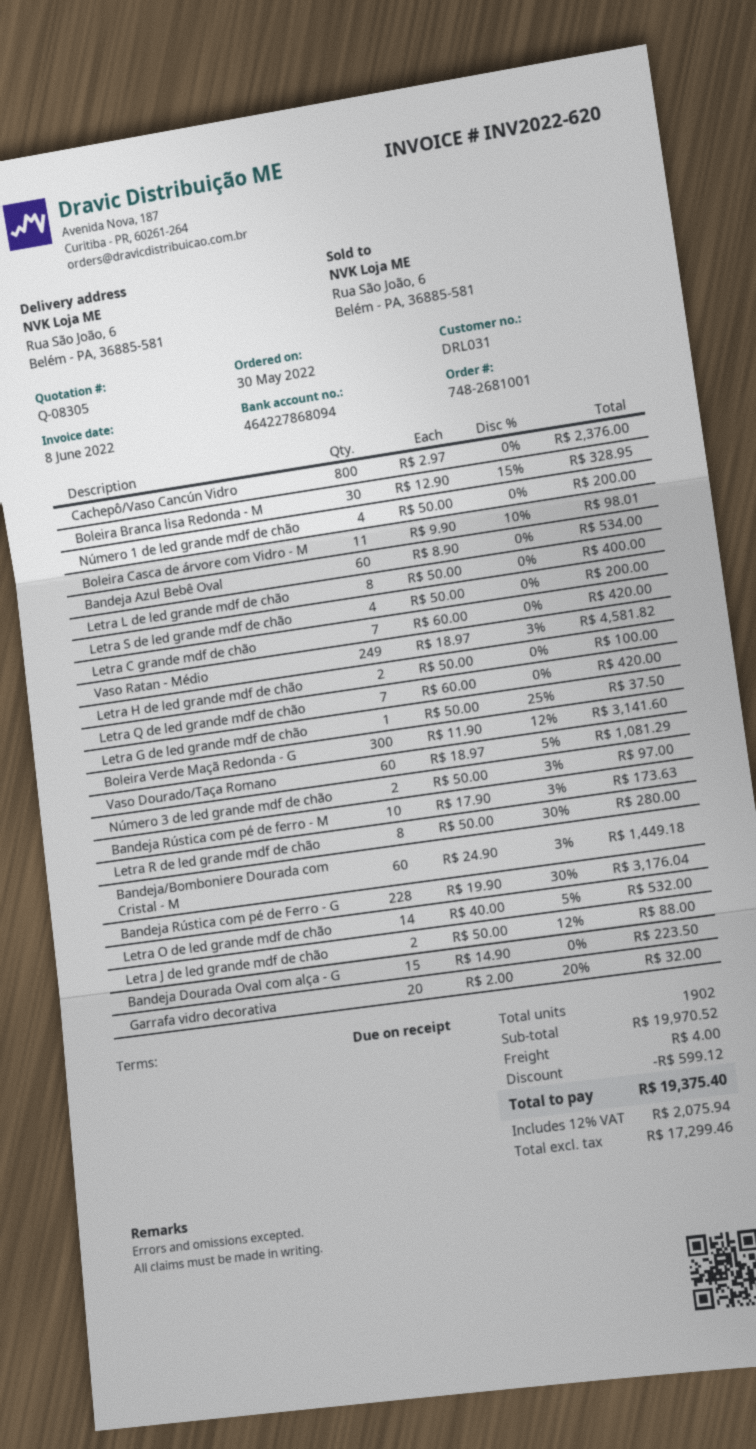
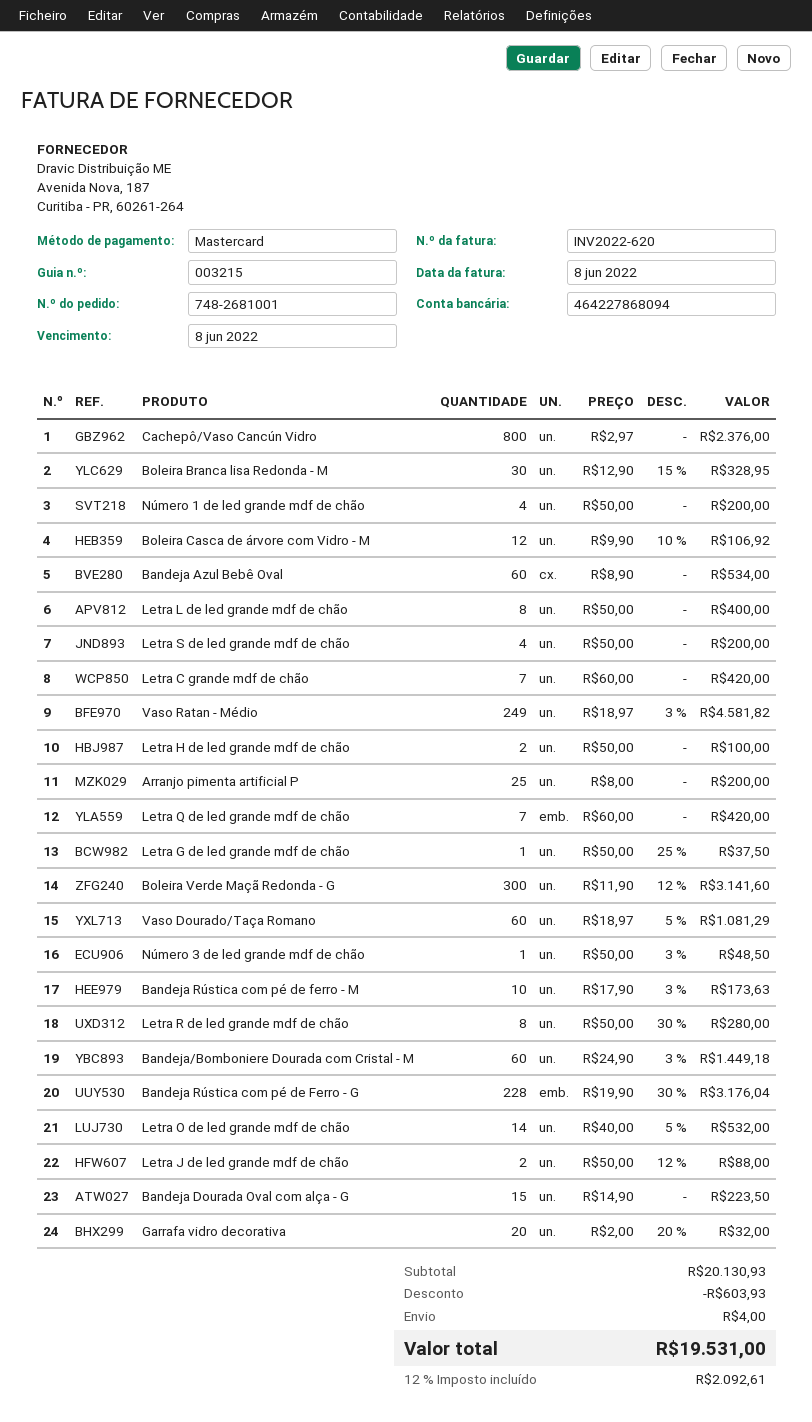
Boleira Casca de árvore com Vidro - M: 11 x 9.90 - 10% = 98.01 -> 12 x 9.90 - 10% = 106.92
Número 3 de led grande mdf de chão: 2 x 50.00 - 3% = 97.00 -> 1 x 50.00 - 3% = 48.50
Arranjo pimenta artificial P: none -> 25 x 8.00 = 200.00
subtotal: 19970.52 -> 20130.93
discount: 599.12 -> 603.93
tax: 12% = 2075.94 -> 12% = 2092.61
total: 19375.40 -> 19531.00

